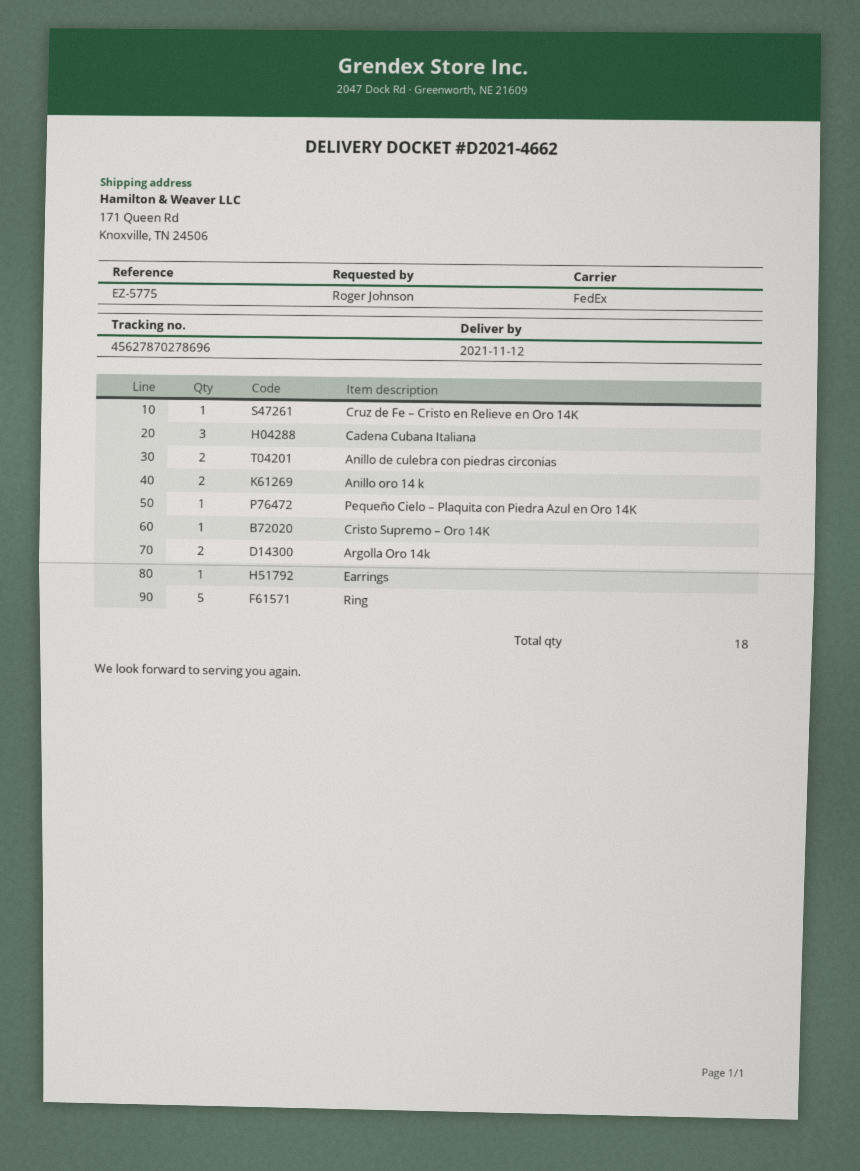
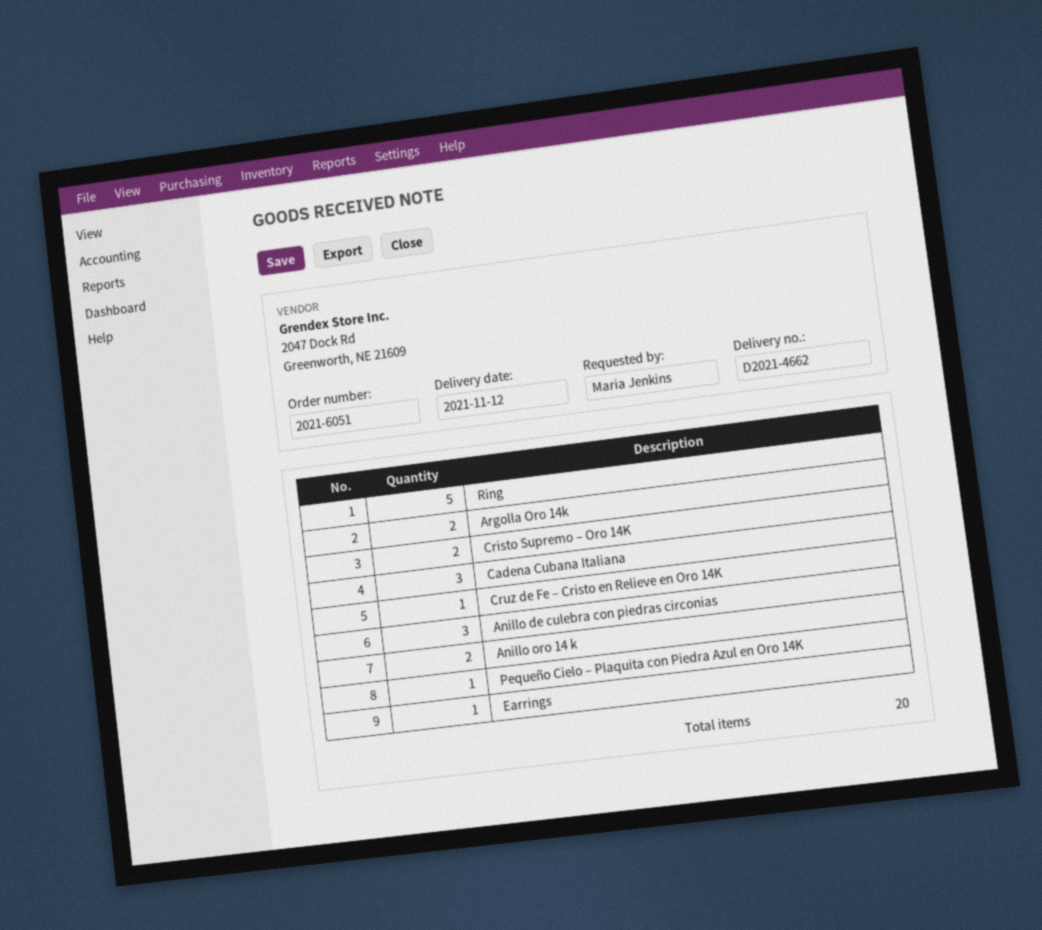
ordered by: Roger Johnson -> Maria Jenkins
Anillo de culebra con piedras circonias: 2 -> 3
Cristo Supremo – Oro 14K: 1 -> 2
total quantity: 18 -> 20

